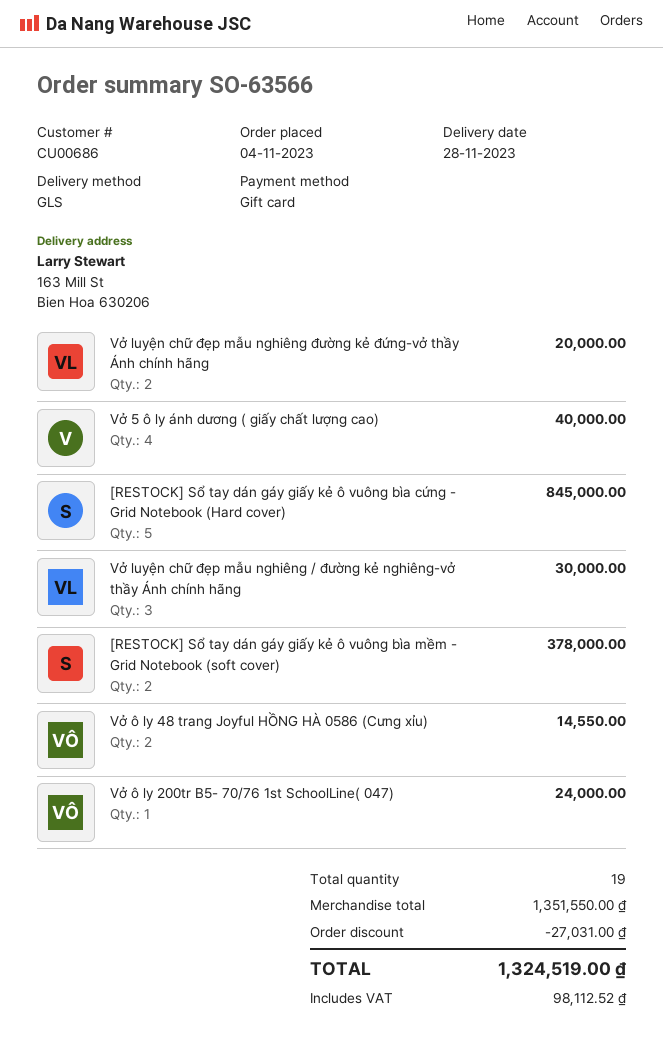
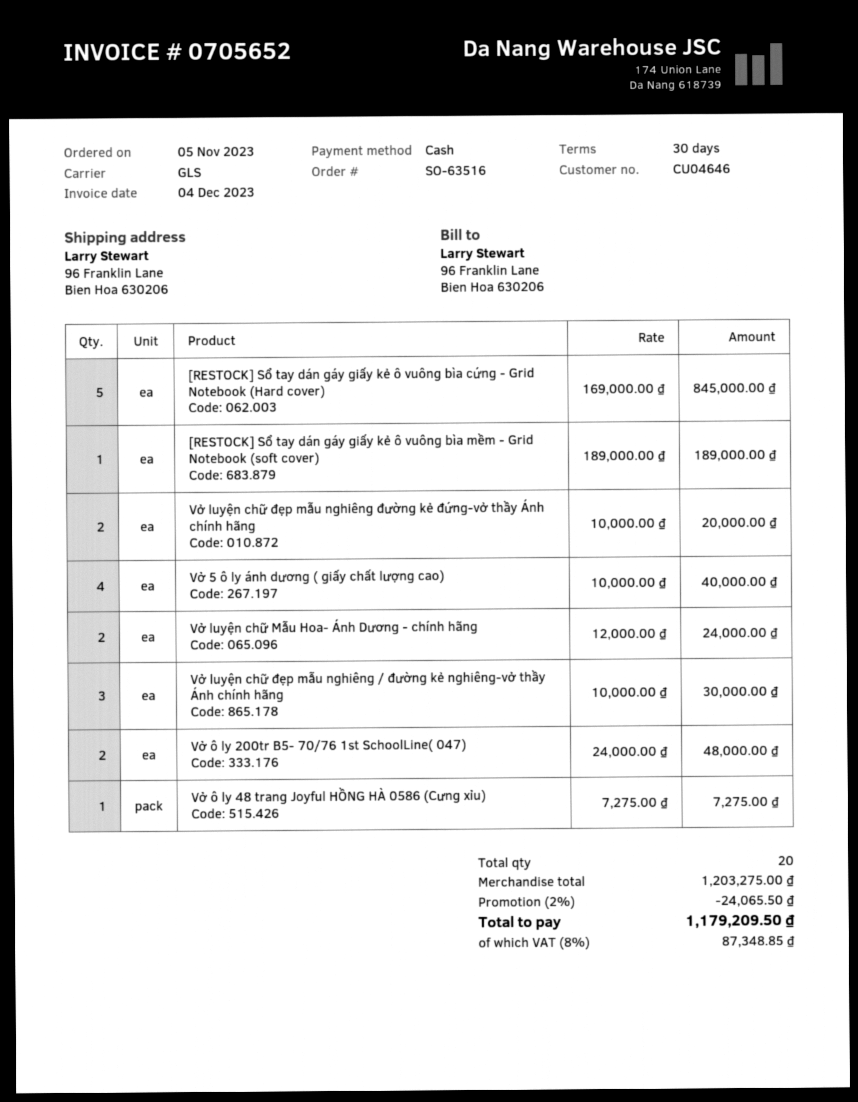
order number: SO-63566 -> SO-63516
order date: 2023-11-04 -> 2023-11-05
customer number: CU00686 -> CU04646
payment method: gift card -> cash
ship to: 163 Mill St, Bien Hoa 630206 -> 96 Franklin Lane, Bien Hoa 630206
[RESTOCK] Sổ tay dán gáy giấy kẻ ô vuông bìa mềm - Grid Notebook (soft cover): 2 for 378000.00 -> 1 for 189000.00
Vở ô ly 48 trang Joyful HỒNG HÀ 0586 (Cưng xỉu): 2 for 14550.00 -> 1 for 7275.00
Vở ô ly 200tr B5- 70/76 1st SchoolLine( 047): 1 for 24000.00 -> 2 for 48000.00
Vở luyện chữ Mẫu Hoa- Ánh Dương - chính hãng: none -> 2 for 24000.00
total quantity: 19 -> 20
subtotal: 1351550.00 -> 1203275.00
discount: 27031.00 -> 24065.50
tax: 98112.52 -> 87348.85
total: 1324519.00 -> 1179209.50

